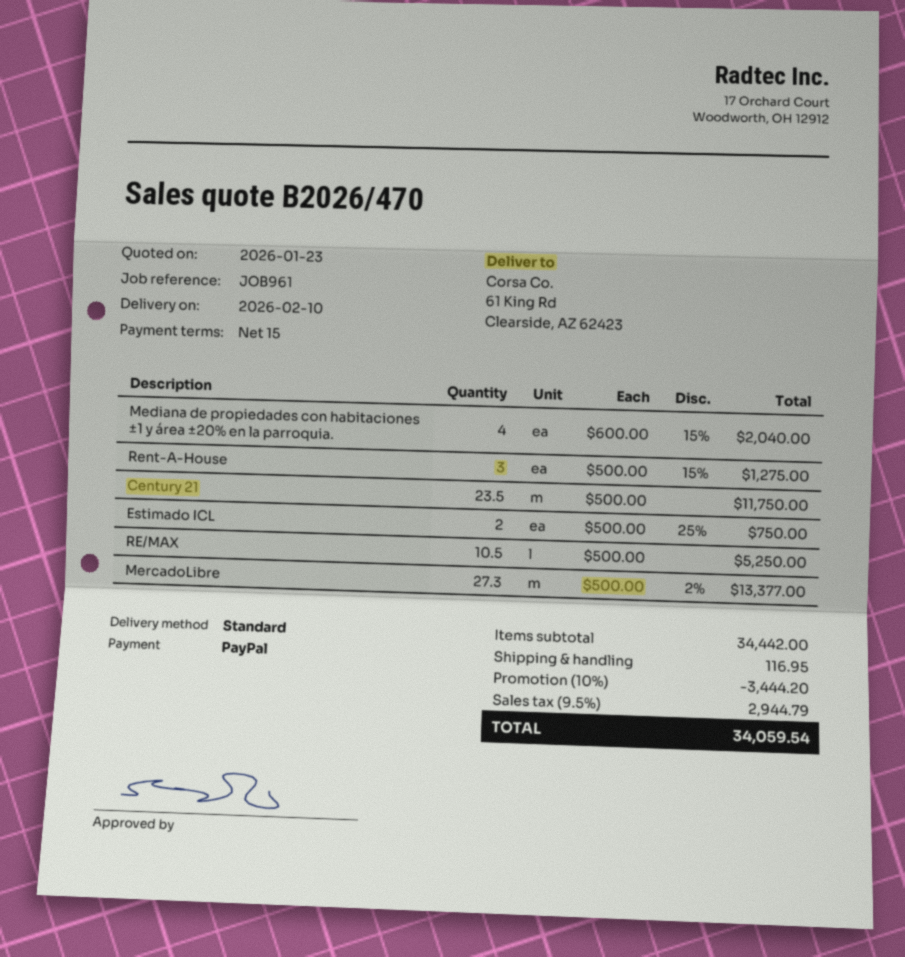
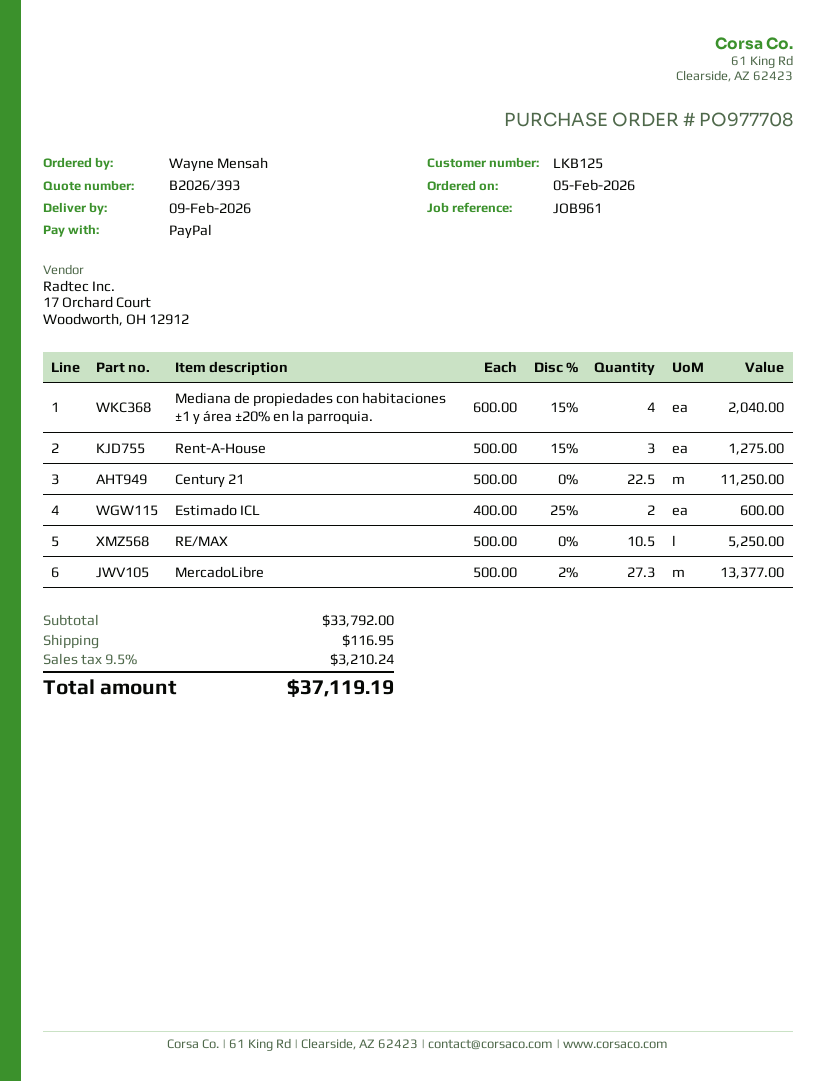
quote number: B2026/470 -> B2026/393
delivery date: 2026-02-10 -> 2026-02-09
Century 21: 23.5 x 500.00 = 11750.00 -> 22.5 x 500.00 = 11250.00
Estimado ICL: 2 x 500.00 - 25% = 750.00 -> 2 x 400.00 - 25% = 600.00
subtotal: 34442.00 -> 33792.00
discount: 10% = 3444.20 -> none
tax: 9.5% = 2944.79 -> 9.5% = 3210.24
total: 34059.54 -> 37119.19

